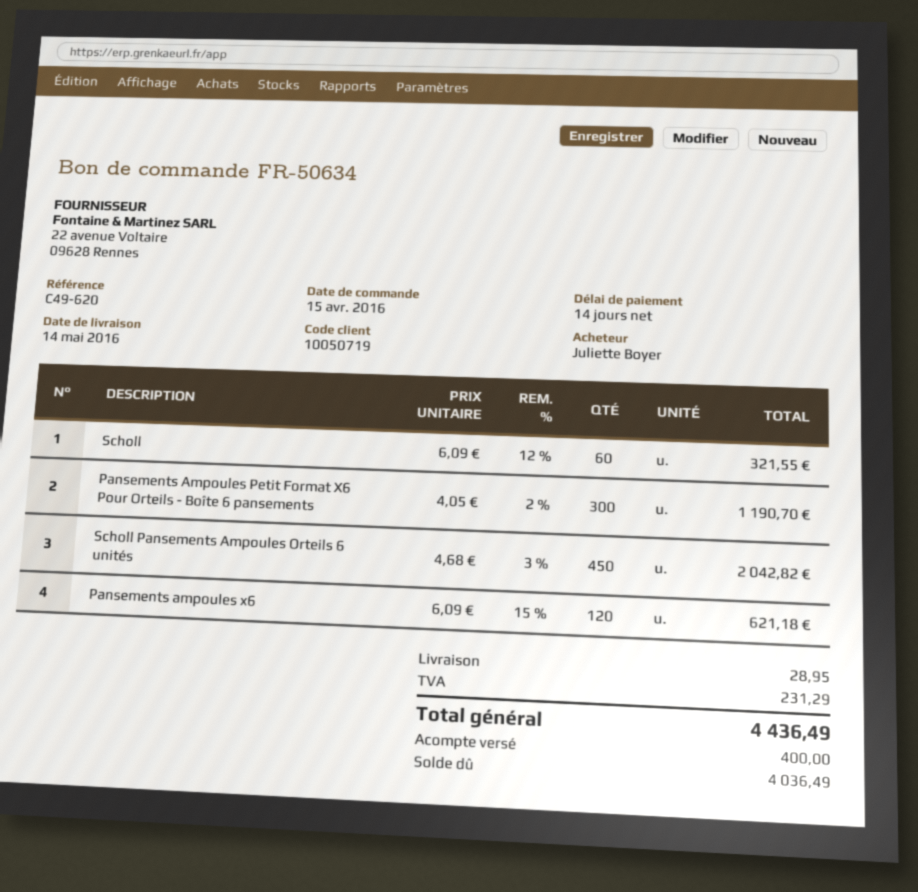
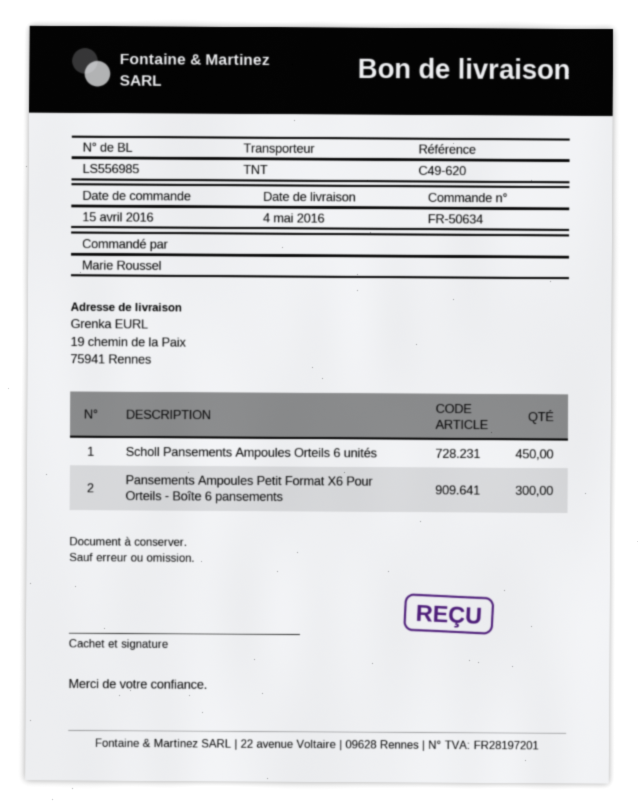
delivery date: 2016-05-14 -> 2016-05-04
ordered by: Juliette Boyer -> Marie Roussel
Scholl: 60 -> none
Pansements ampoules x6: 120 -> none

